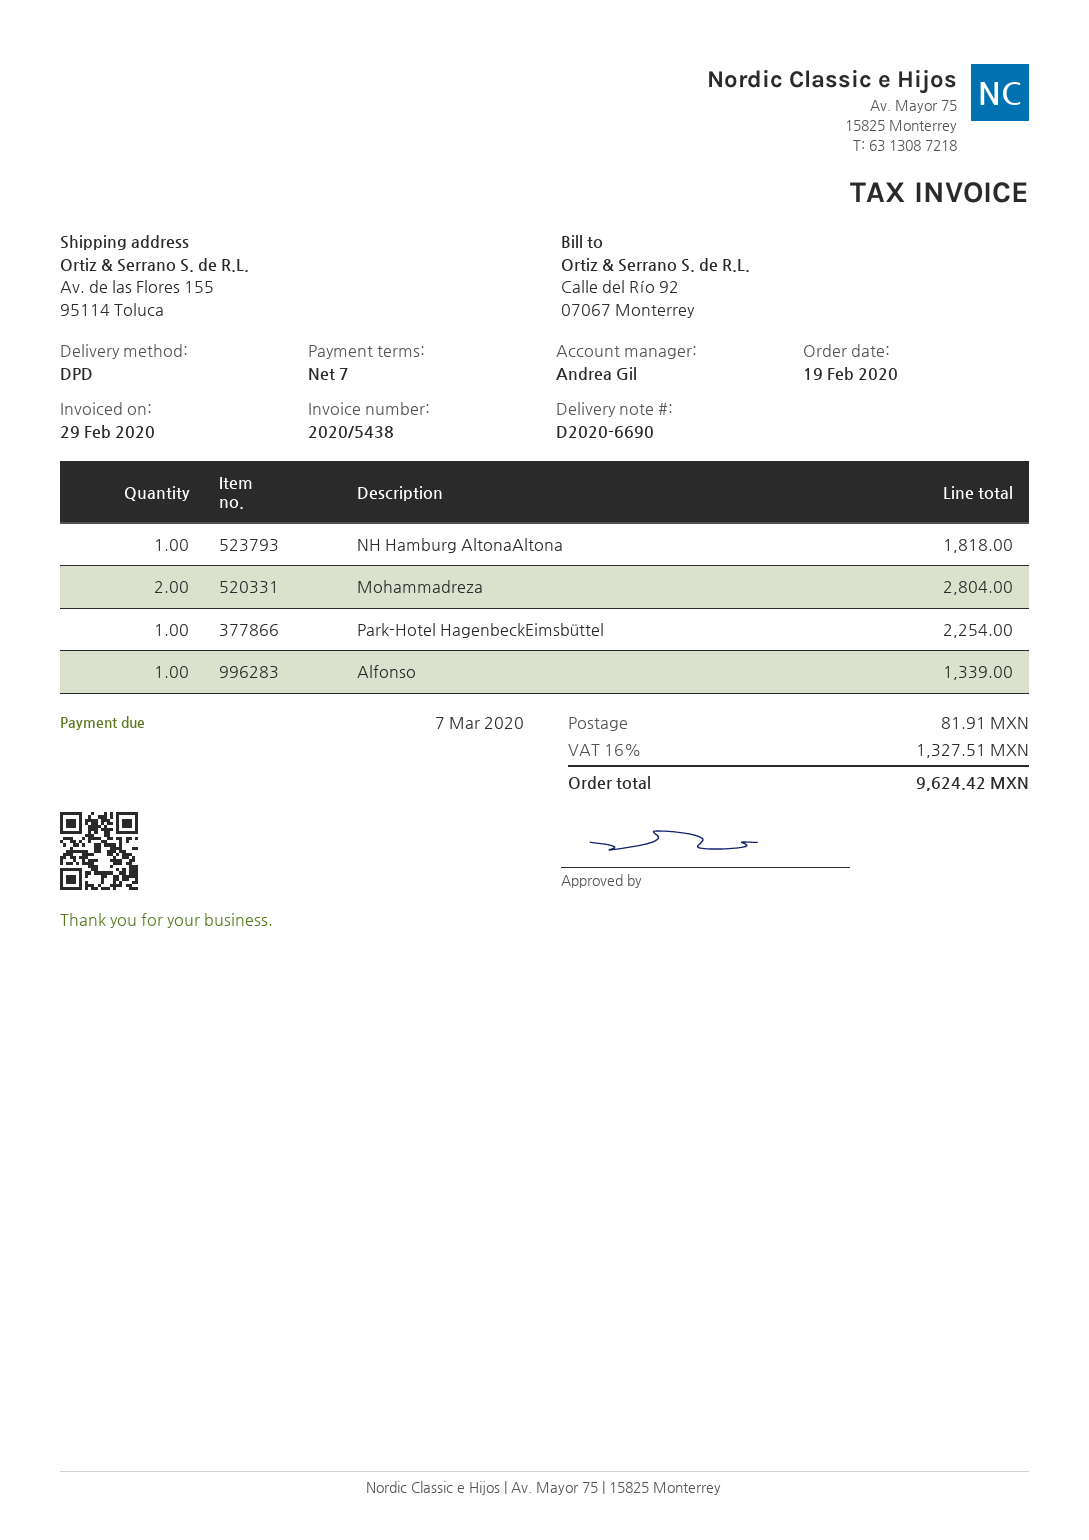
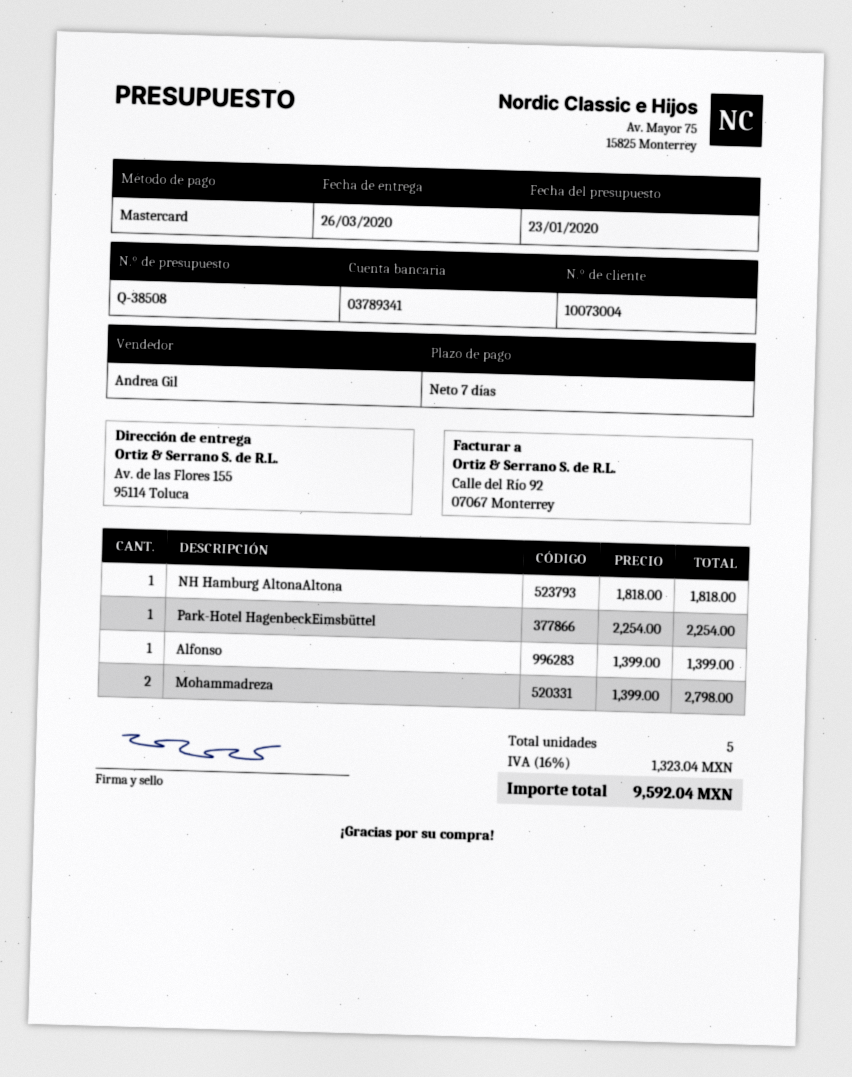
Mohammadreza: 2 for 2804.00 -> 2 for 2798.00
Alfonso: 1 for 1339.00 -> 1 for 1399.00
shipping: 81.91 -> none
tax: 16% = 1327.51 -> 16% = 1323.04
total: 9624.42 -> 9592.04

